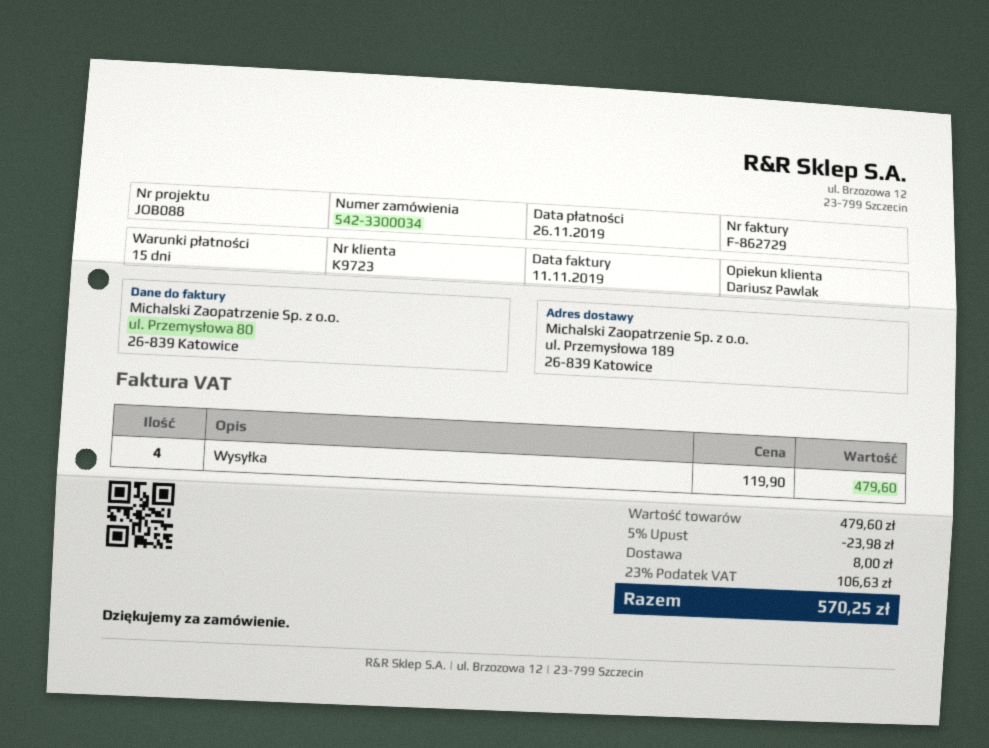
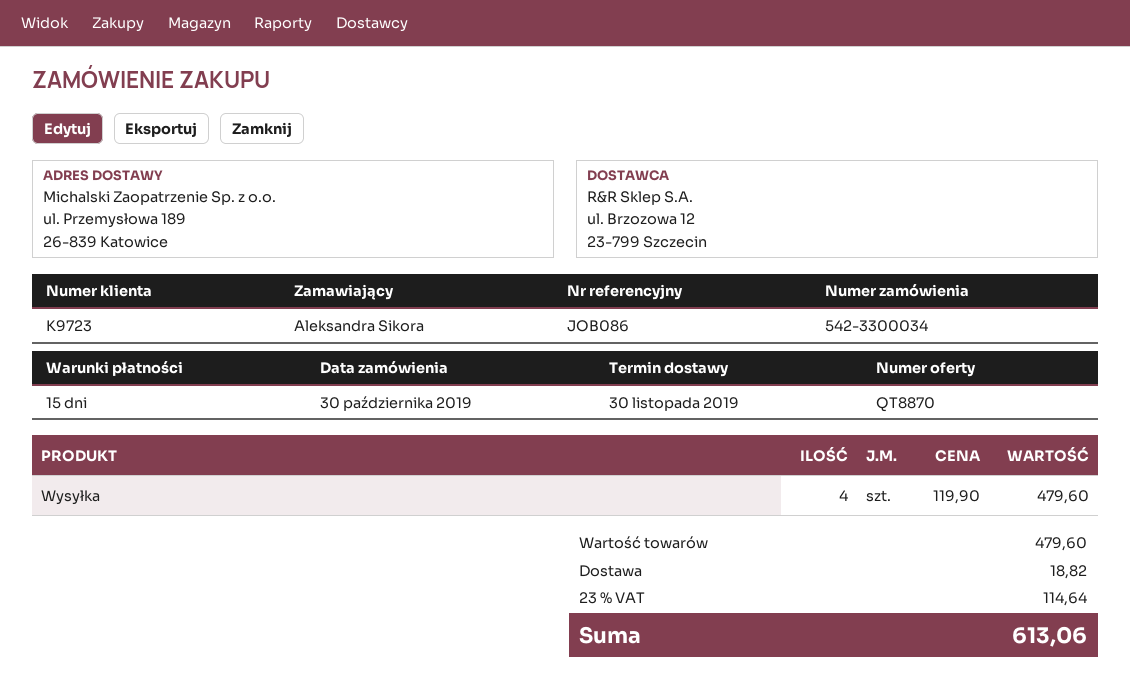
reference: JOB088 -> JOB086
discount: 5% = 23.98 -> none
shipping: 8.00 -> 18.82
tax: 23% = 106.63 -> 23% = 114.64
total: 570.25 -> 613.06

